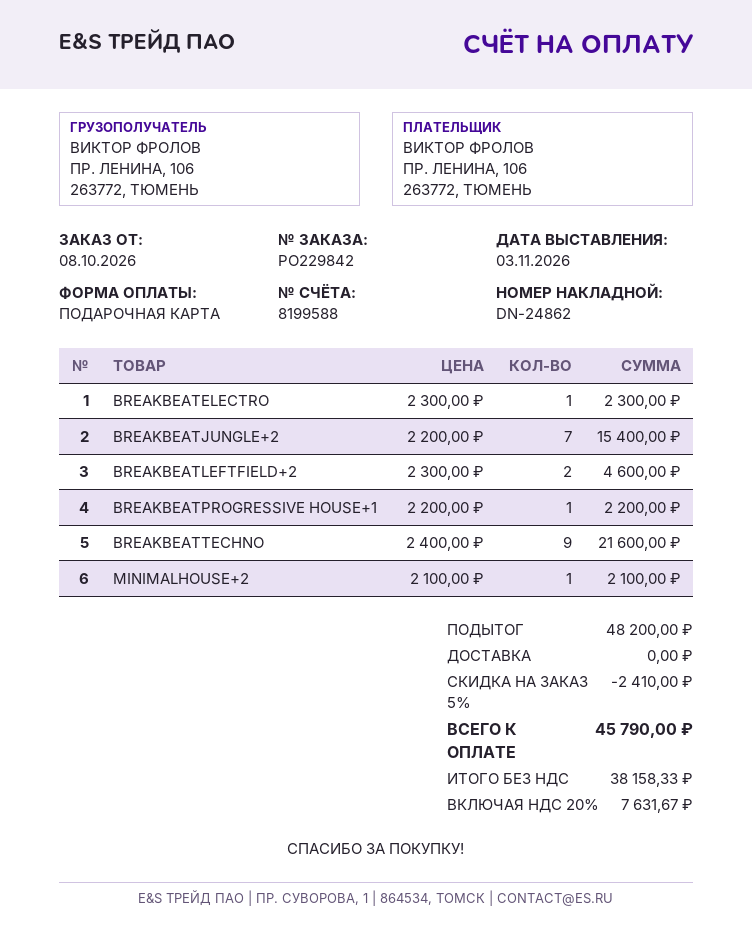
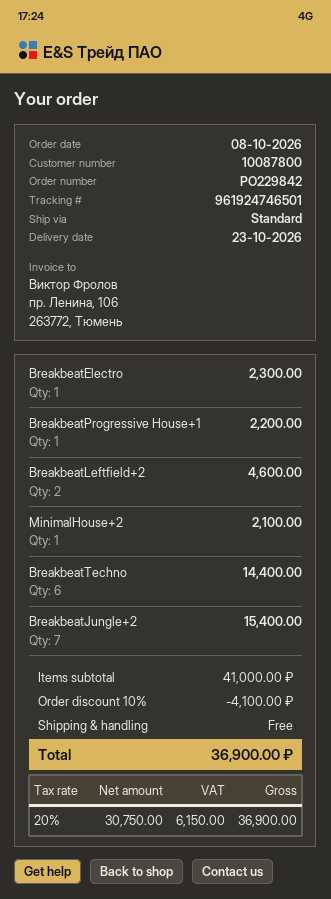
BREAKBEATTECHNO: 9 for 21600.00 -> 6 for 14400.00
subtotal: 48200.00 -> 41000.00
discount: 5% = 2410.00 -> 10% = 4100.00
net: 38158.33 -> 30750.00
tax: 20% = 7631.67 -> 20% = 6150.00
total: 45790.00 -> 36900.00

